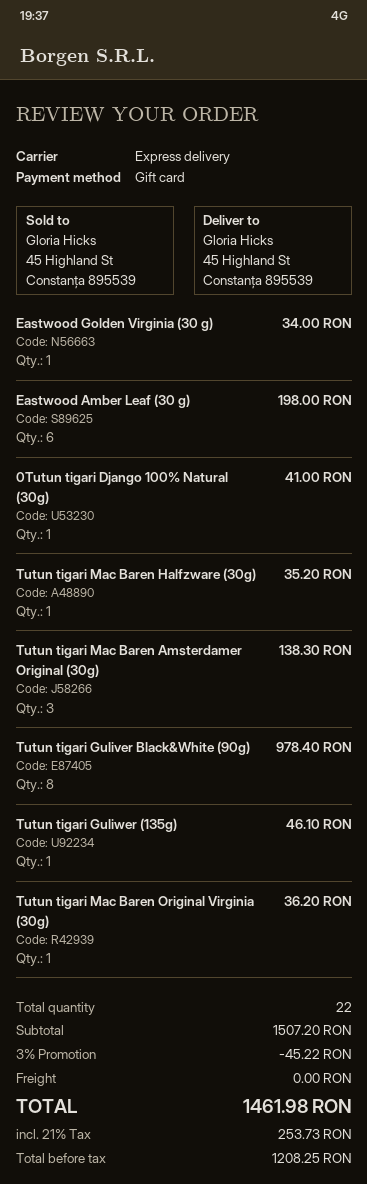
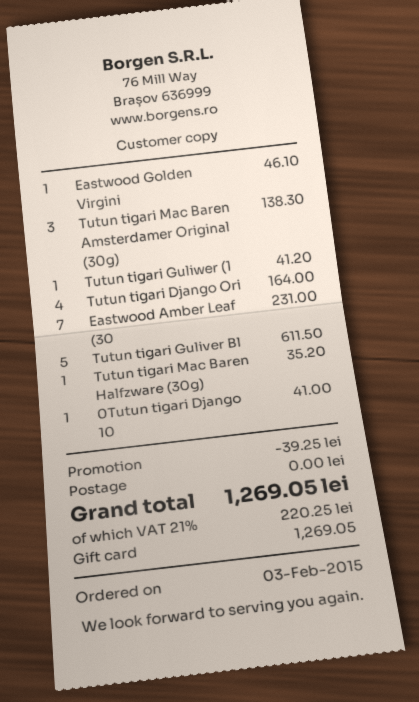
Eastwood Golden Virginia (30 g): 1 for 34.00 -> 1 for 46.10
Eastwood Amber Leaf (30 g): 6 for 198.00 -> 7 for 231.00
Tutun tigari Guliver Black&White (90g): 8 for 978.40 -> 5 for 611.50
Tutun tigari Guliwer (135g): 1 for 46.10 -> 1 for 41.20
Tutun tigari Mac Baren Original Virginia (30g): 1 for 36.20 -> none
Tutun tigari Django Ori: none -> 4 for 164.00
discount: 45.22 -> 39.25
tax: 21% = 253.73 -> 21% = 220.25
total: 1461.98 -> 1269.05

